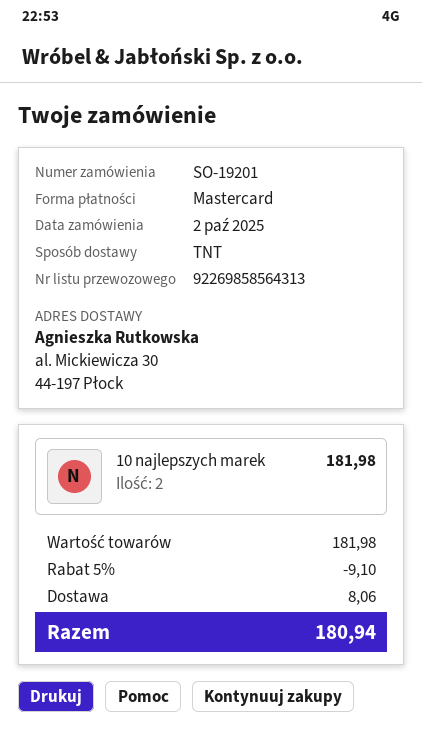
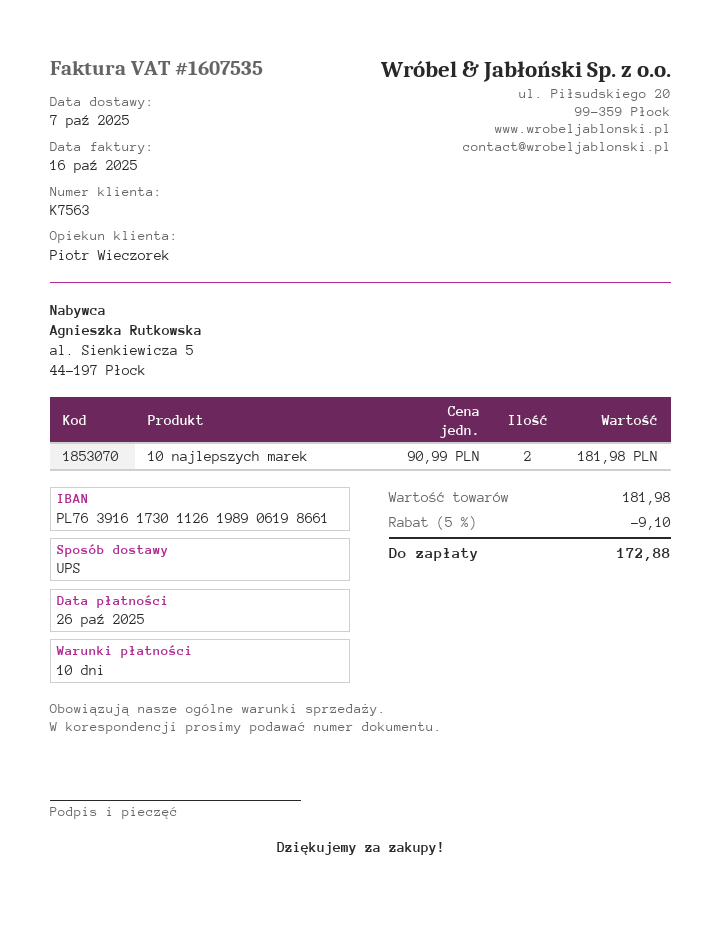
shipping method: TNT -> UPS
shipping: 8.06 -> none
total: 180.94 -> 172.88

